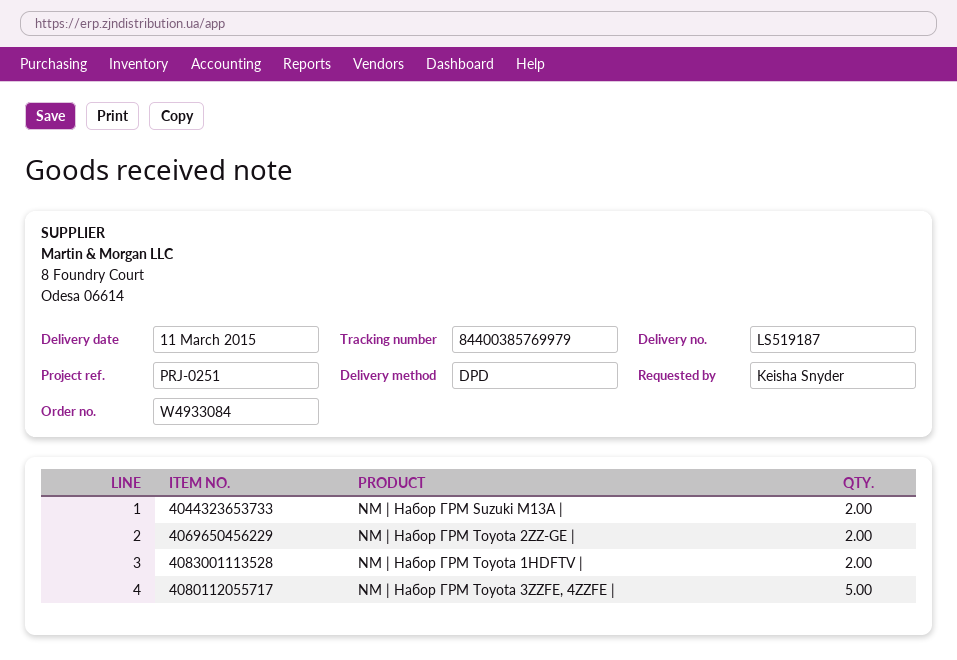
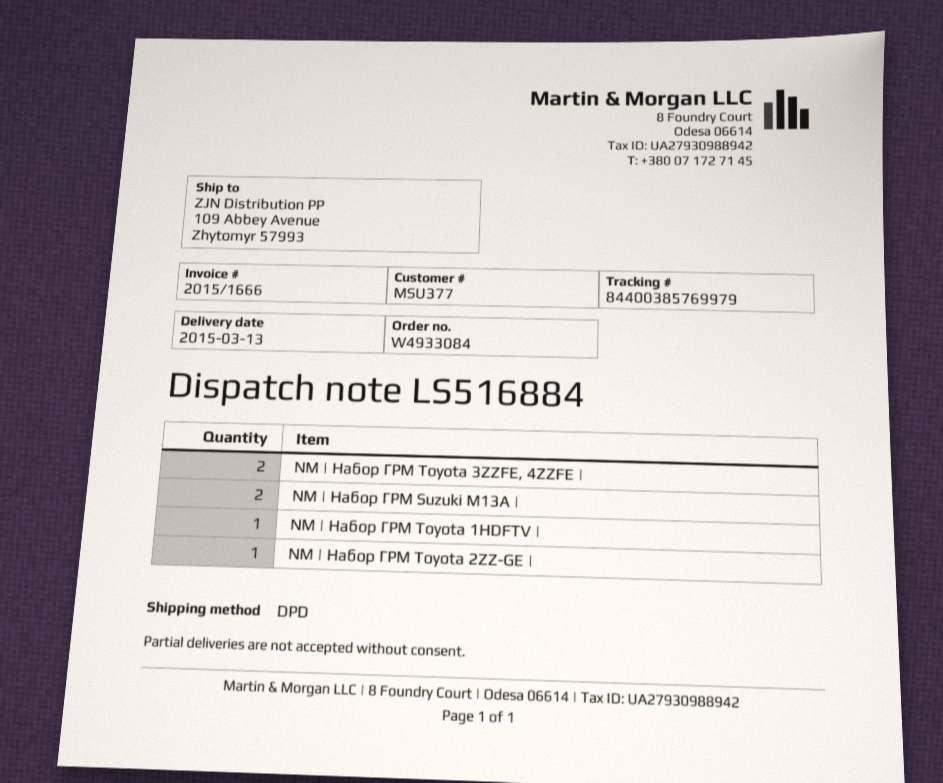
delivery note number: LS519187 -> LS516884
delivery date: 2015-03-11 -> 2015-03-13
NM | Набор ГРМ Toyota 2ZZ-GE |: 2 -> 1
NM | Набор ГРМ Toyota 1HDFTV |: 2 -> 1
NM | Набор ГРМ Toyota 3ZZFE, 4ZZFE |: 5 -> 2

